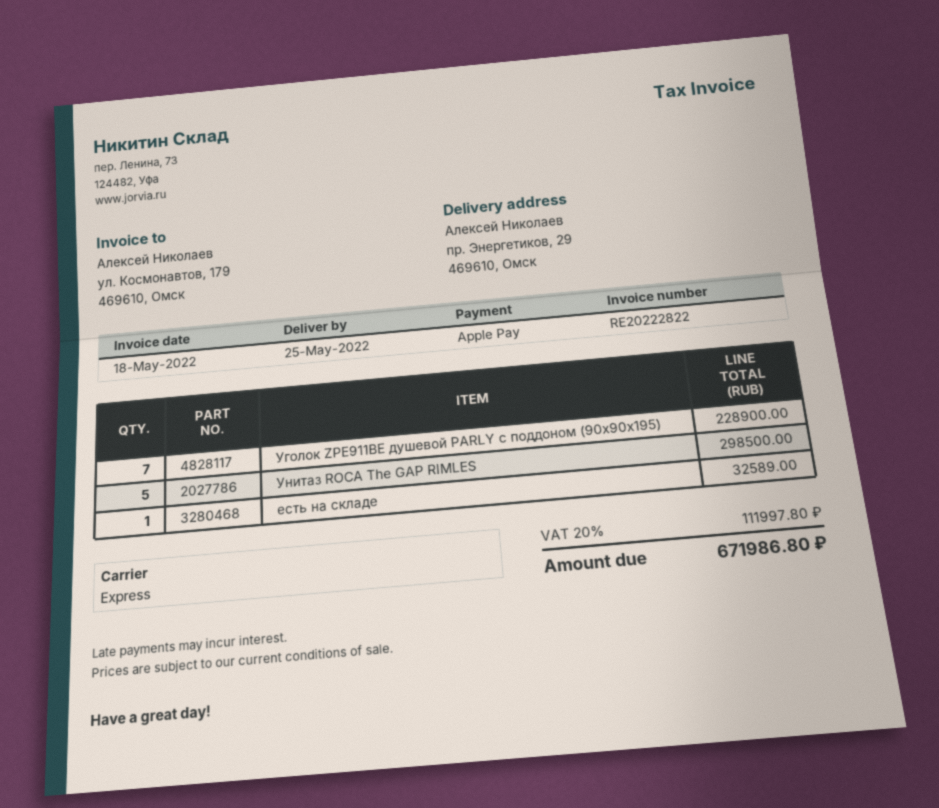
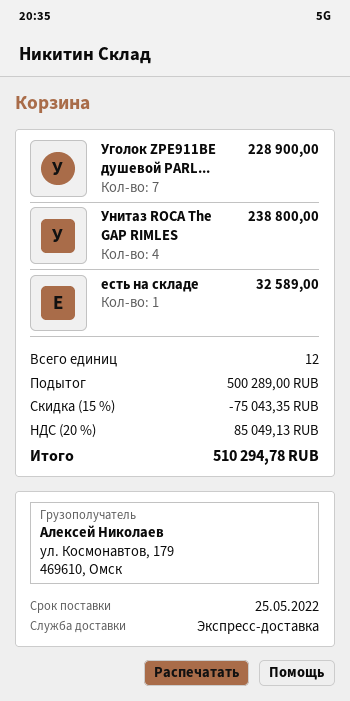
ship to: пр. Энергетиков, 29, 469610, Омск -> ул. Космонавтов, 179, 469610, Омск
Унитаз ROCA The GAP RIMLES: 5 for 298500.00 -> 4 for 238800.00
discount: none -> 15% = 75043.35
tax: 20% = 111997.80 -> 20% = 85049.13
total: 671986.80 -> 510294.78

